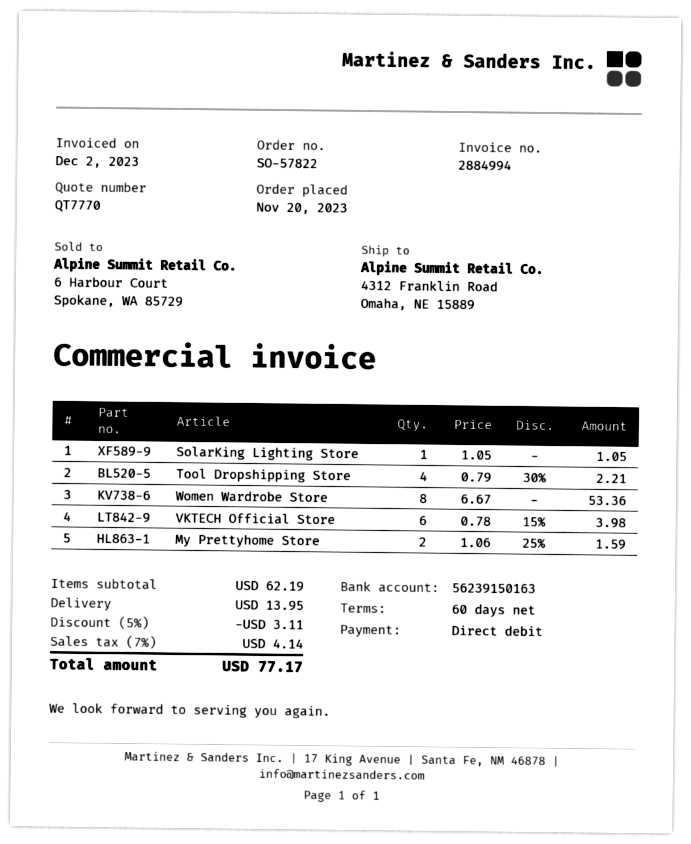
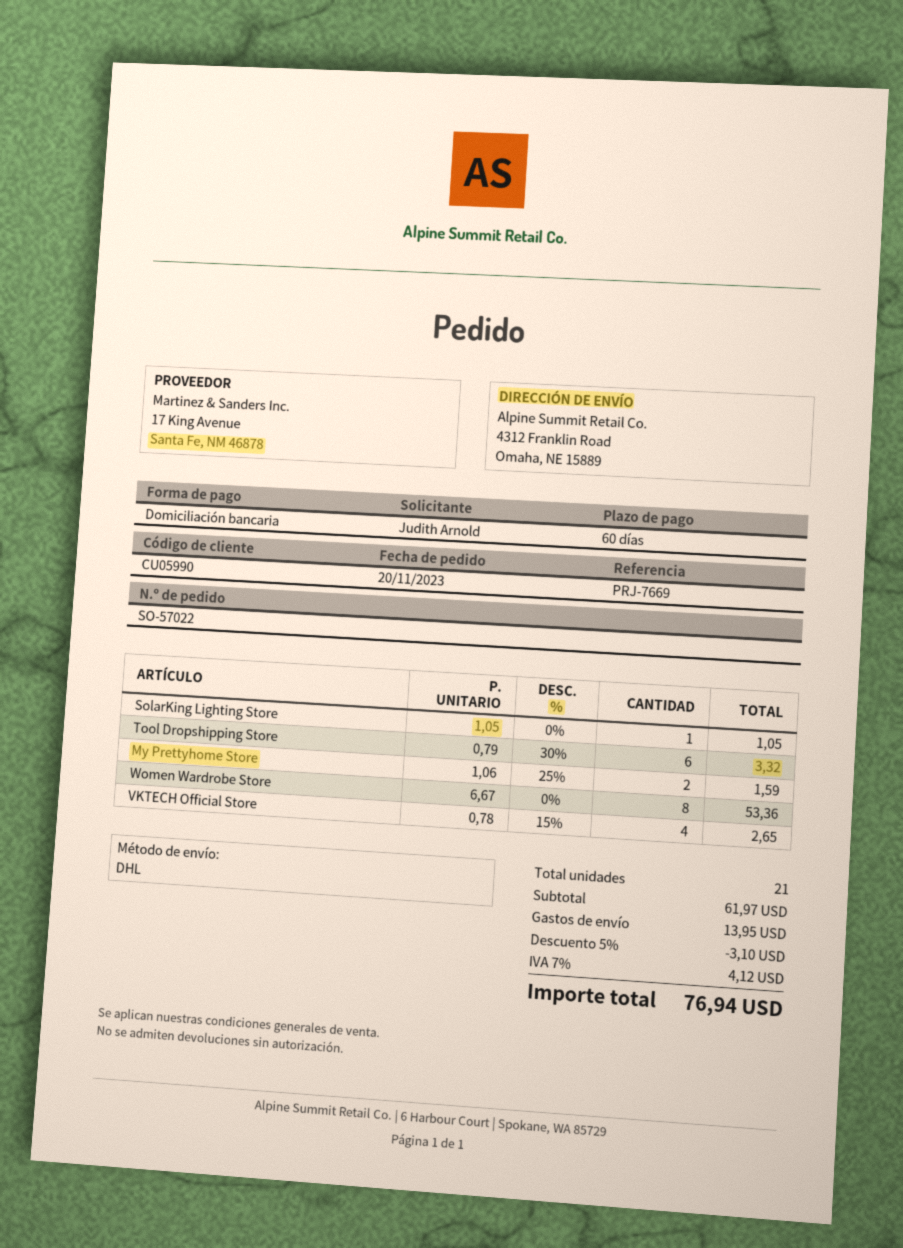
order number: SO-57822 -> SO-57022
Tool Dropshipping Store: 4 x 0.79 - 30% = 2.21 -> 6 x 0.79 - 30% = 3.32
VKTECH Official Store: 6 x 0.78 - 15% = 3.98 -> 4 x 0.78 - 15% = 2.65
subtotal: 62.19 -> 61.97
discount: 5% = 3.11 -> 5% = 3.10
tax: 7% = 4.14 -> 7% = 4.12
total: 77.17 -> 76.94

